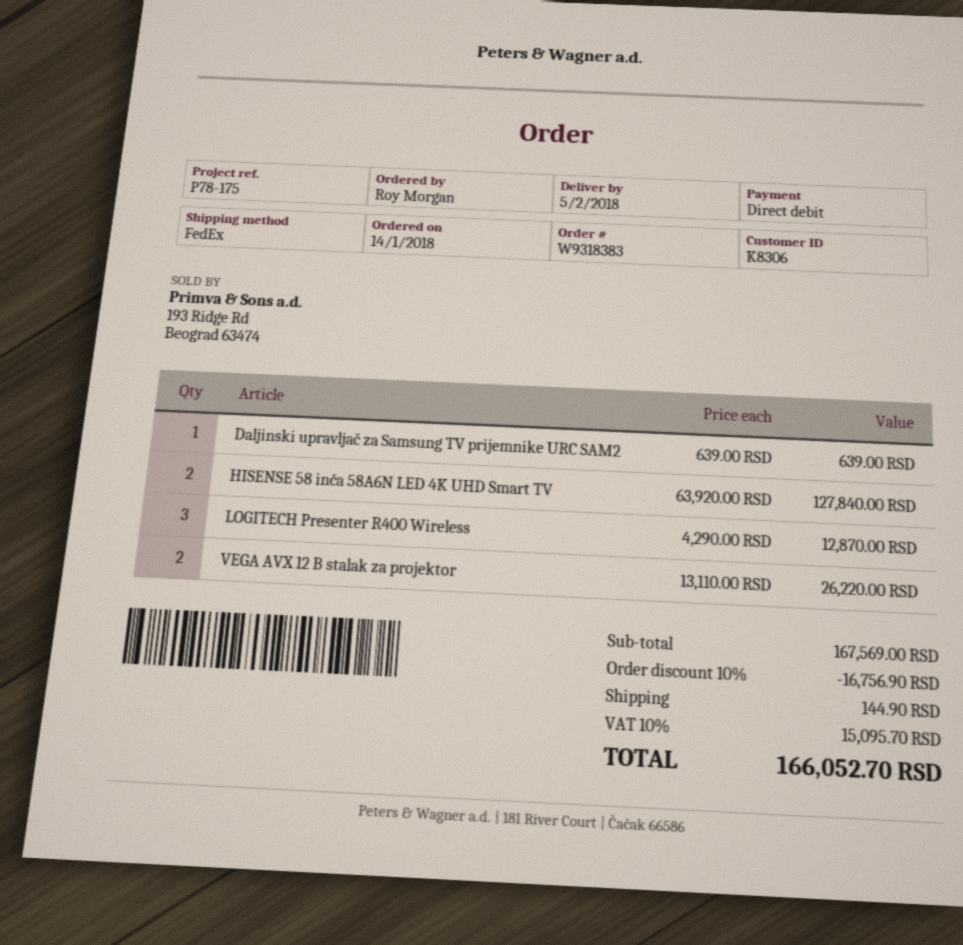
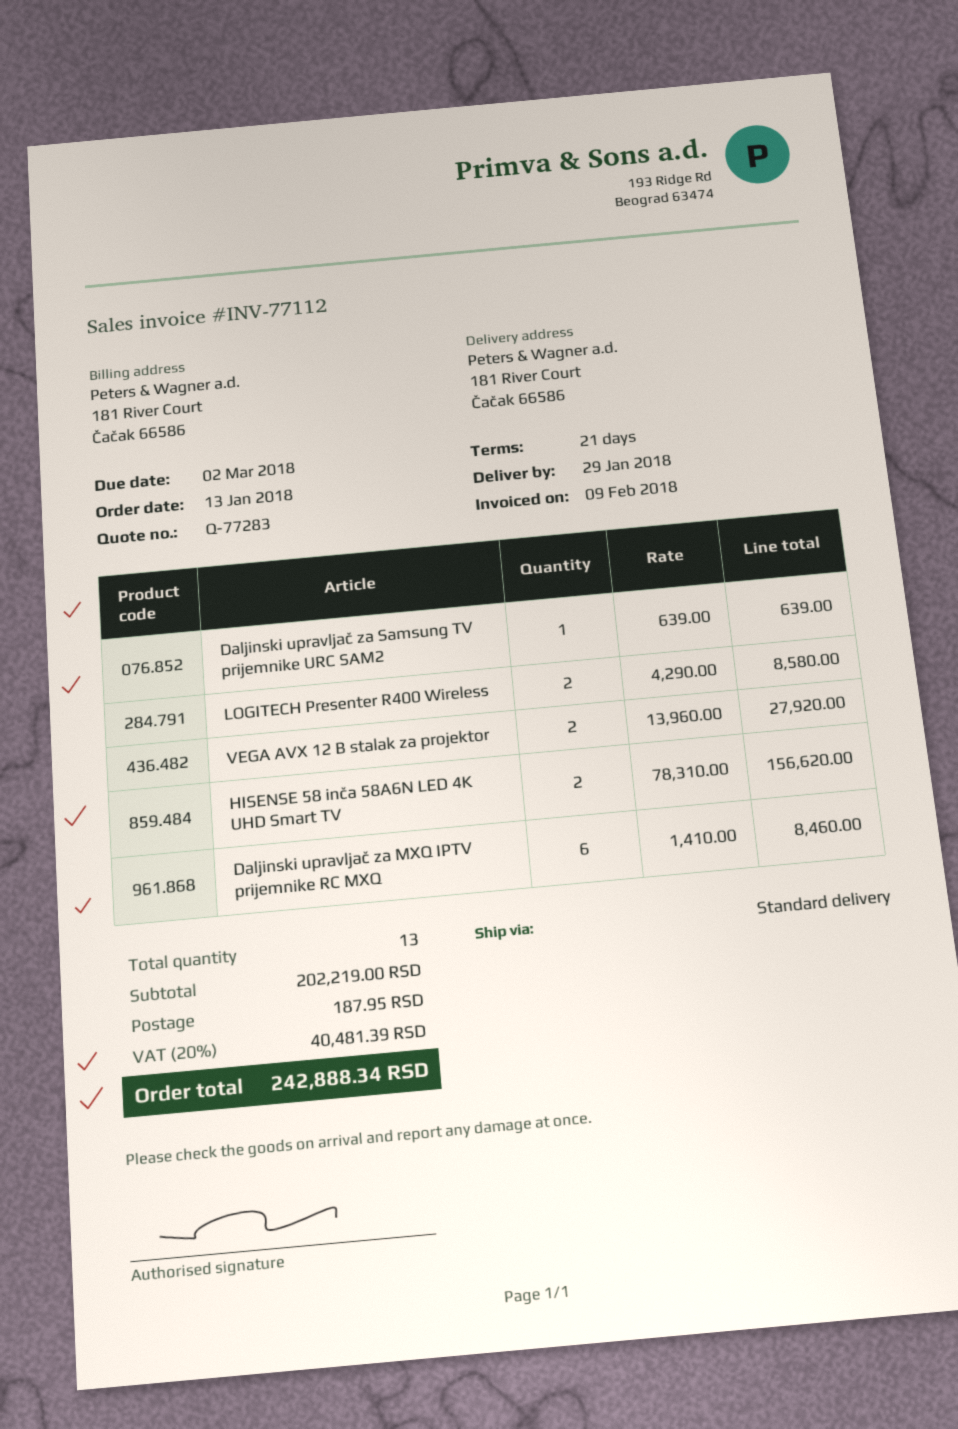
order date: 2018-01-14 -> 2018-01-13
delivery date: 2018-02-05 -> 2018-01-29
shipping method: FedEx -> standard
HISENSE 58 inča 58A6N LED 4K UHD Smart TV: 2 x 63920.00 = 127840.00 -> 2 x 78310.00 = 156620.00
LOGITECH Presenter R400 Wireless: 3 x 4290.00 = 12870.00 -> 2 x 4290.00 = 8580.00
VEGA AVX 12 B stalak za projektor: 2 x 13110.00 = 26220.00 -> 2 x 13960.00 = 27920.00
Daljinski upravljač za MXQ IPTV prijemnike RC MXQ: none -> 6 x 1410.00 = 8460.00
subtotal: 167569.00 -> 202219.00
discount: 10% = 16756.90 -> none
shipping: 144.90 -> 187.95
tax: 10% = 15095.70 -> 20% = 40481.39
total: 166052.70 -> 242888.34

